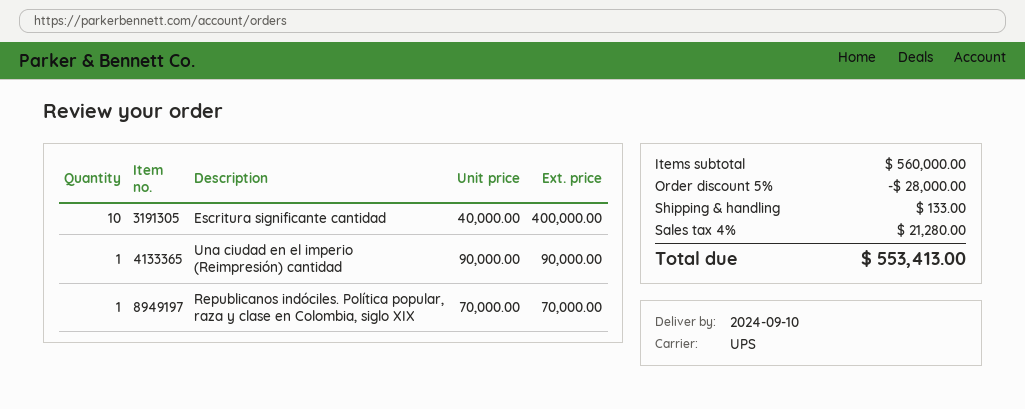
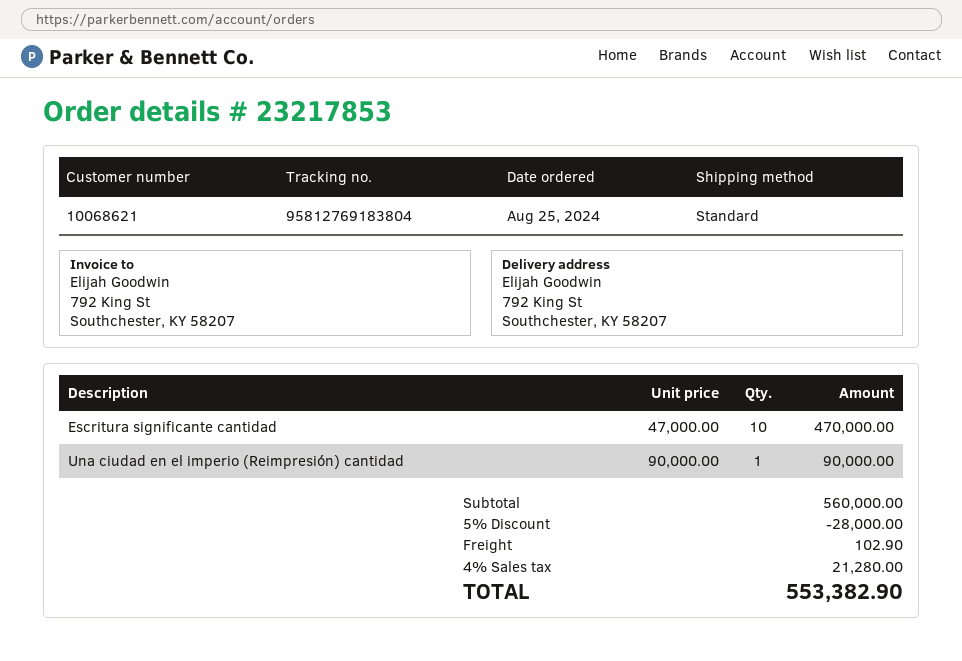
shipping method: UPS -> standard
Escritura significante cantidad: 10 x 40000.00 = 400000.00 -> 10 x 47000.00 = 470000.00
Republicanos indóciles. Política popular, raza y clase en Colombia, siglo XIX: 1 x 70000.00 = 70000.00 -> none
shipping: 133.00 -> 102.90
total: 553413.00 -> 553382.90

